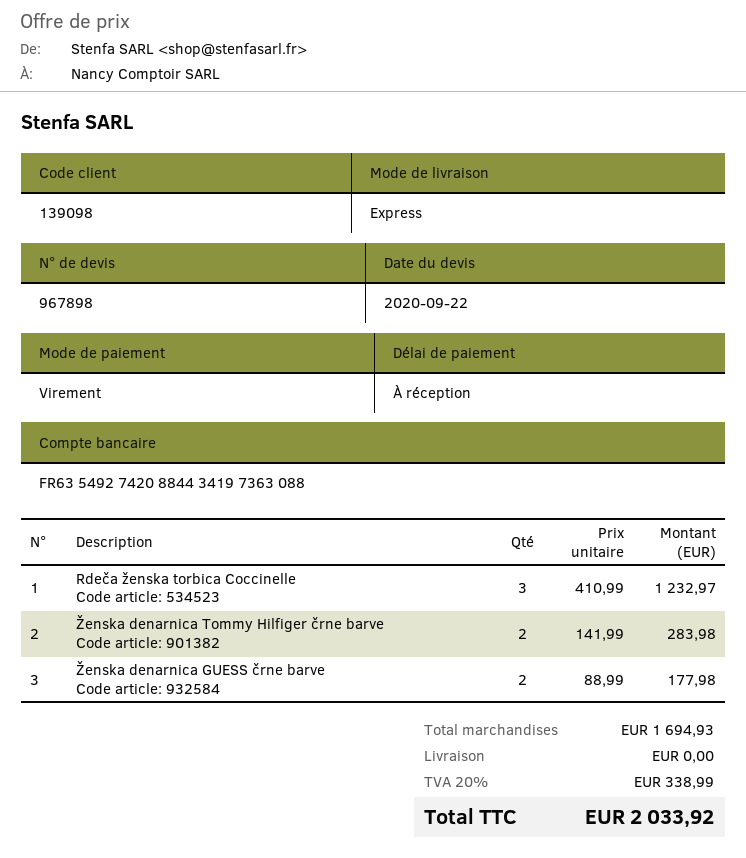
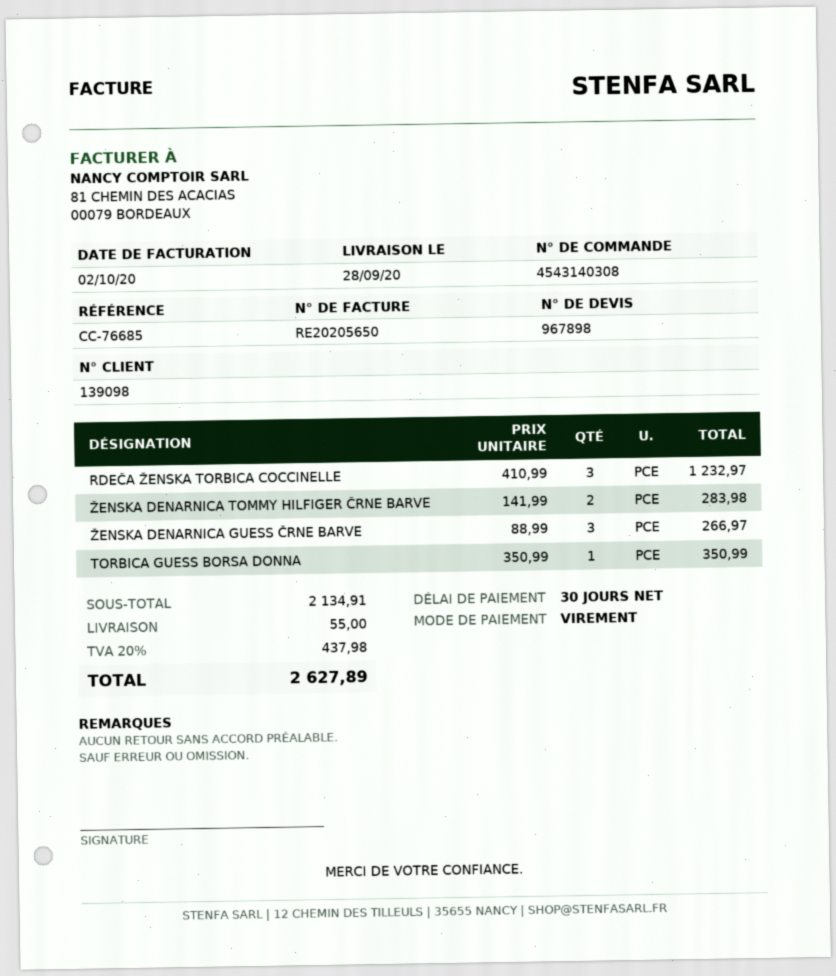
payment terms: on receipt -> 30 days
Ženska denarnica GUESS črne barve: 2 x 88.99 = 177.98 -> 3 x 88.99 = 266.97
TORBICA GUESS BORSA DONNA: none -> 1 x 350.99 = 350.99
subtotal: 1694.93 -> 2134.91
shipping: 0.00 -> 55.00
tax: 20% = 338.99 -> 20% = 437.98
total: 2033.92 -> 2627.89

